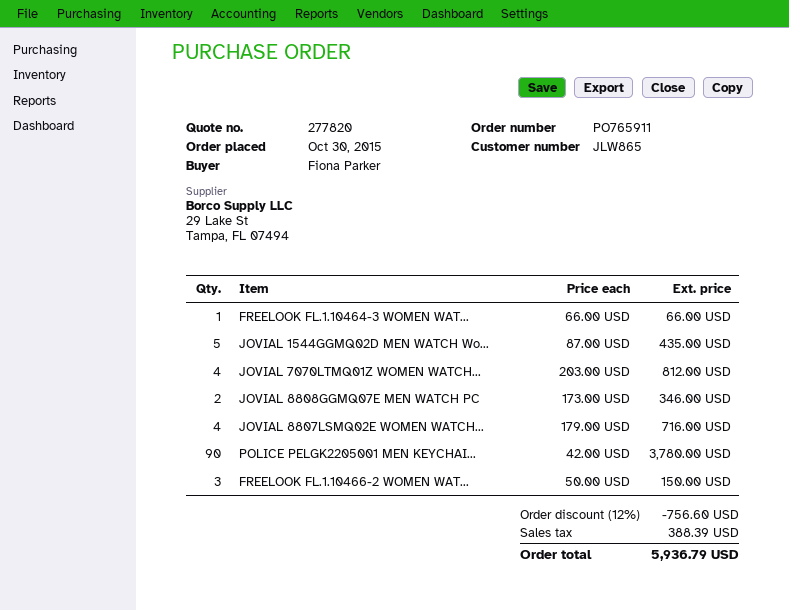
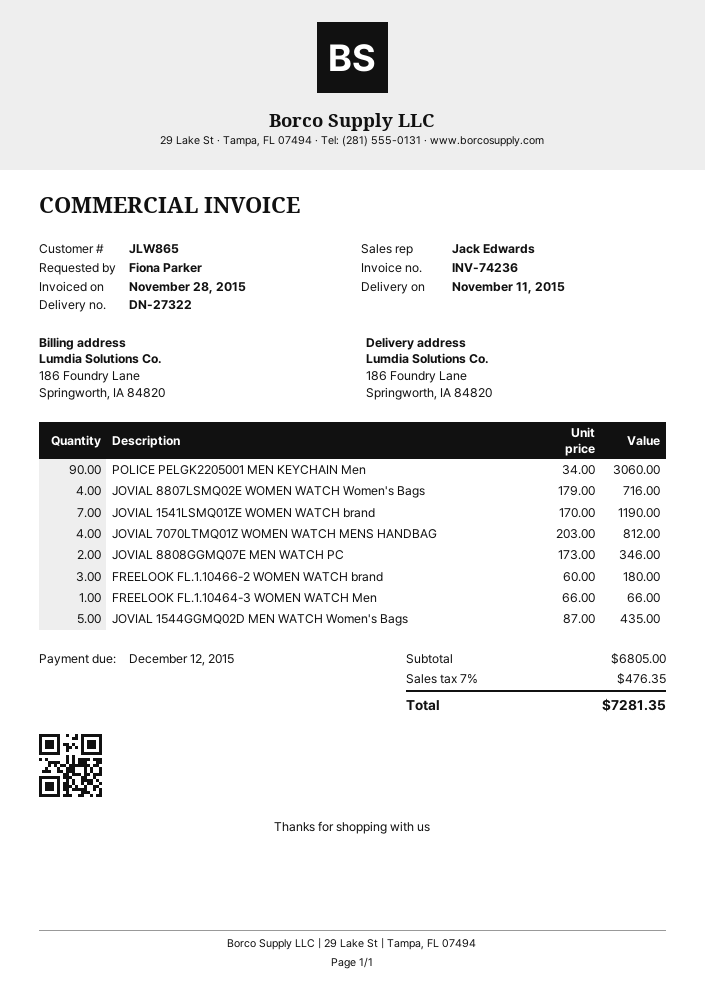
POLICE PELGK2205001 MEN KEYCHAI...: 90 x 42.00 = 3780.00 -> 90 x 34.00 = 3060.00
FREELOOK FL.1.10466-2 WOMEN WAT...: 3 x 50.00 = 150.00 -> 3 x 60.00 = 180.00
JOVIAL 1541LSMQ01ZE WOMEN WATCH brand: none -> 7 x 170.00 = 1190.00
discount: 12% = 756.60 -> none
tax: 388.39 -> 476.35
total: 5936.79 -> 7281.35

